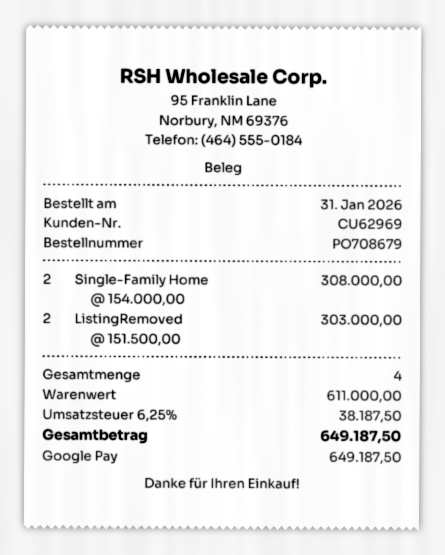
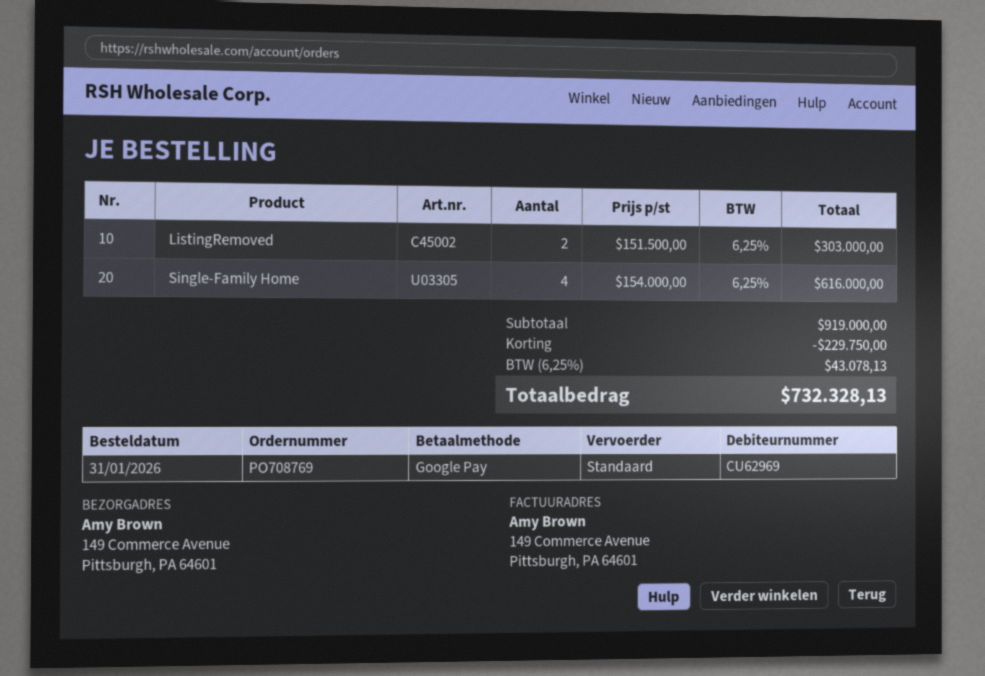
order number: PO708679 -> PO708769
Single-Family Home: 2 x 154000.00 = 308000.00 -> 4 x 154000.00 = 616000.00
subtotal: 611000.00 -> 919000.00
discount: none -> 229750.00
tax: 6.25% = 38187.50 -> 6.25% = 43078.13
total: 649187.50 -> 732328.13

